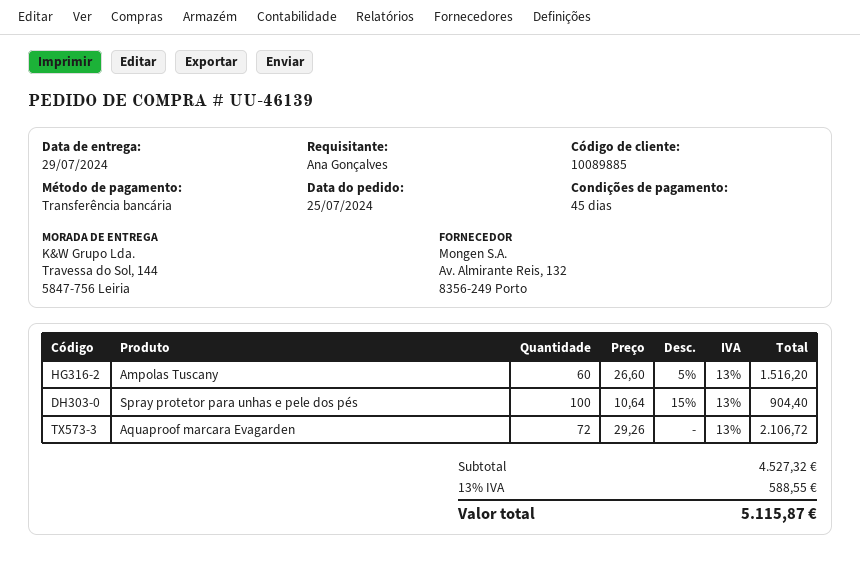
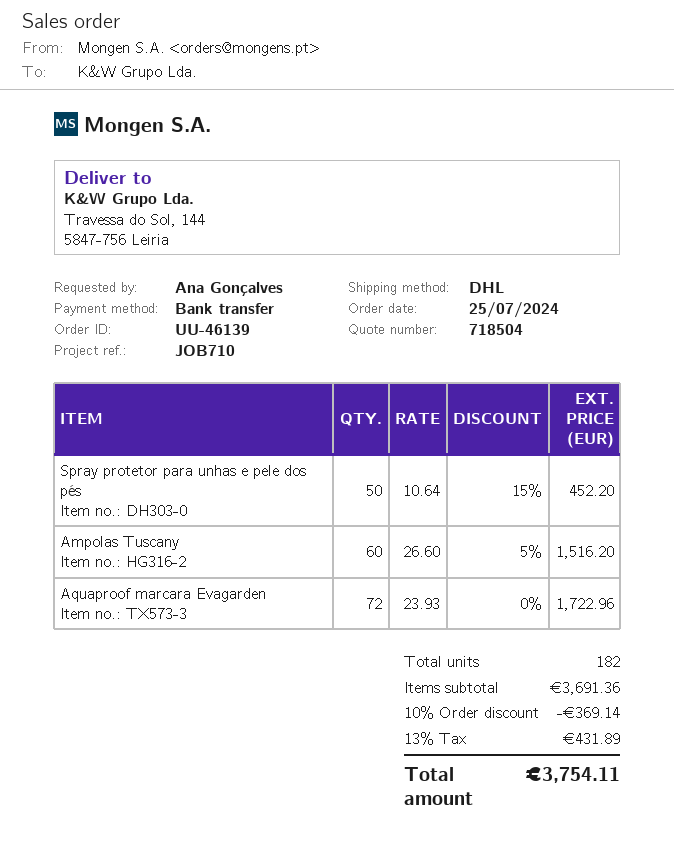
Spray protetor para unhas e pele dos pés: 100 x 10.64 - 15% = 904.40 -> 50 x 10.64 - 15% = 452.20
Aquaproof marcara Evagarden: 72 x 29.26 = 2106.72 -> 72 x 23.93 = 1722.96
subtotal: 4527.32 -> 3691.36
discount: none -> 10% = 369.14
tax: 13% = 588.55 -> 13% = 431.89
total: 5115.87 -> 3754.11

